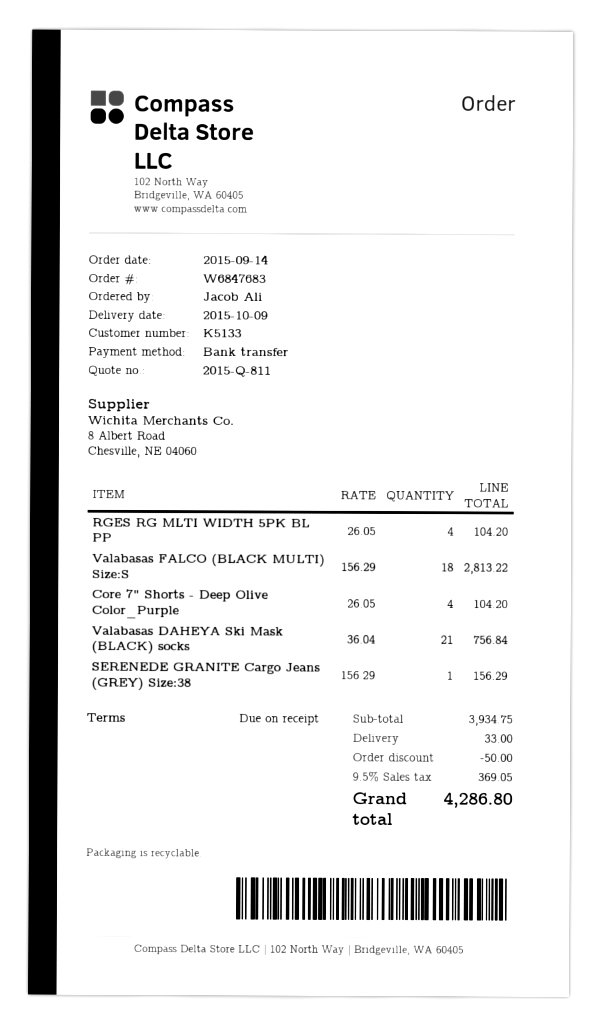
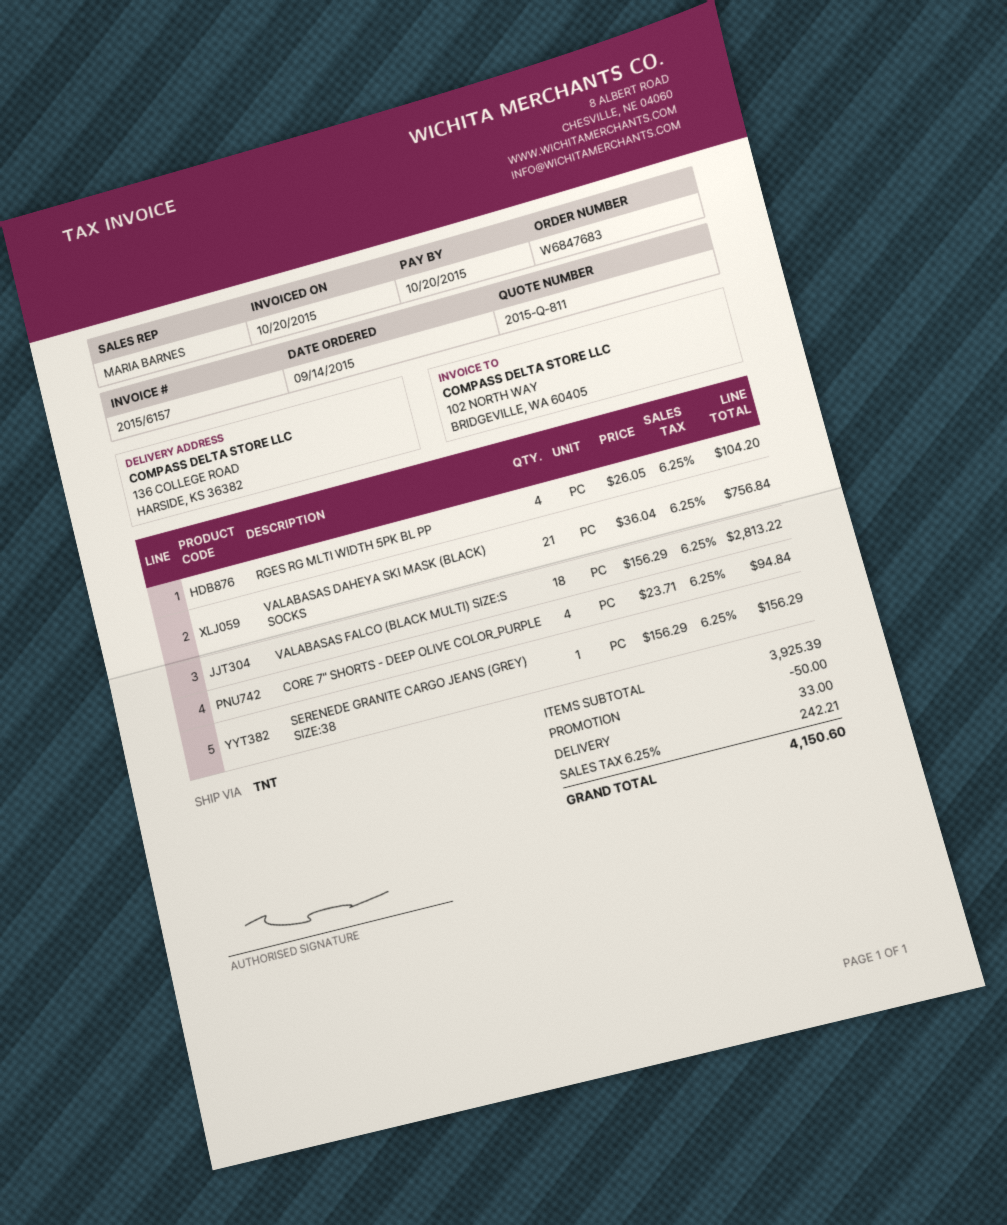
Core 7" Shorts - Deep Olive Color_Purple: 4 x 26.05 = 104.20 -> 4 x 23.71 = 94.84
subtotal: 3934.75 -> 3925.39
tax: 9.5% = 369.05 -> 6.25% = 242.21
total: 4286.80 -> 4150.60

